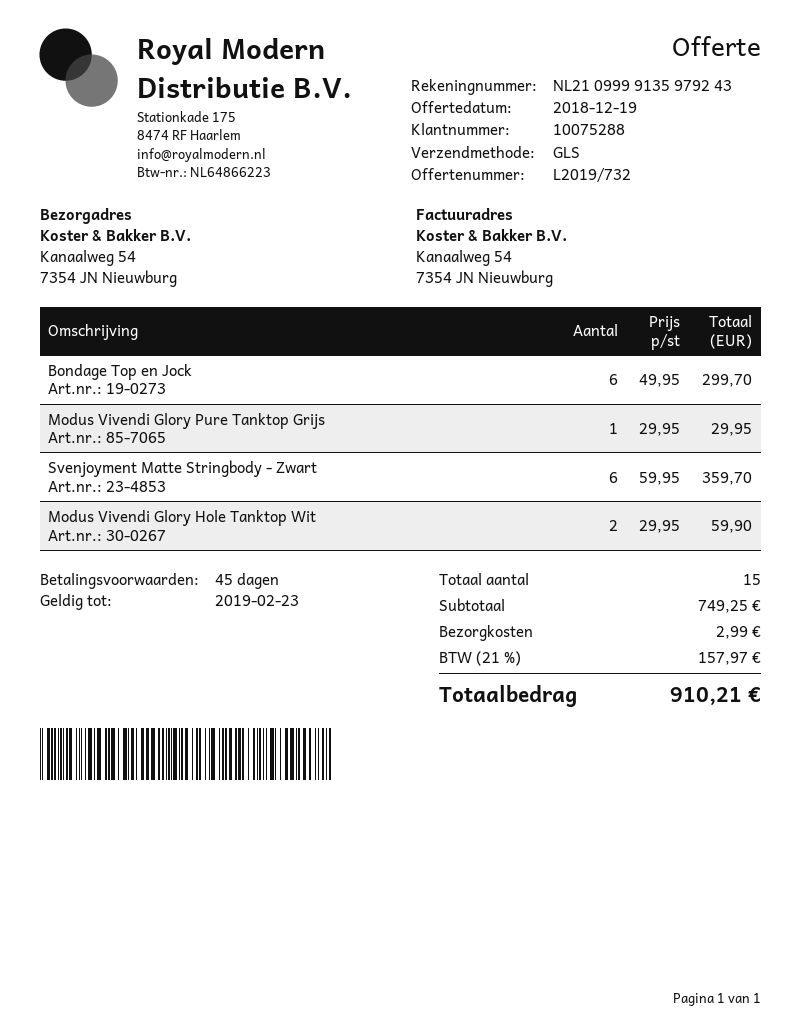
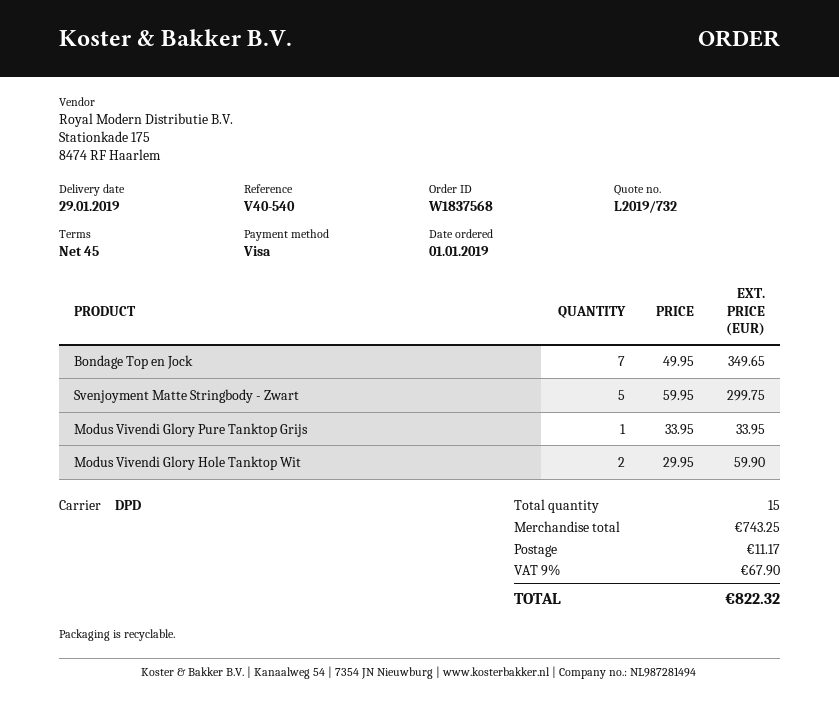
shipping method: GLS -> DPD
Bondage Top en Jock: 6 x 49.95 = 299.70 -> 7 x 49.95 = 349.65
Modus Vivendi Glory Pure Tanktop Grijs: 1 x 29.95 = 29.95 -> 1 x 33.95 = 33.95
Svenjoyment Matte Stringbody - Zwart: 6 x 59.95 = 359.70 -> 5 x 59.95 = 299.75
subtotal: 749.25 -> 743.25
shipping: 2.99 -> 11.17
tax: 21% = 157.97 -> 9% = 67.90
total: 910.21 -> 822.32

